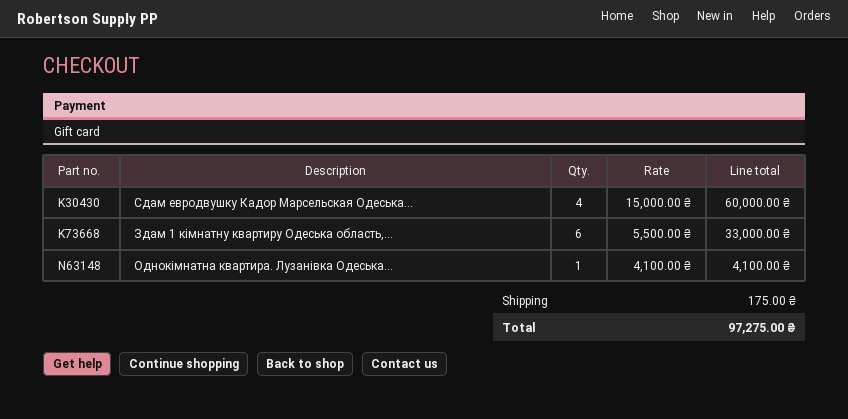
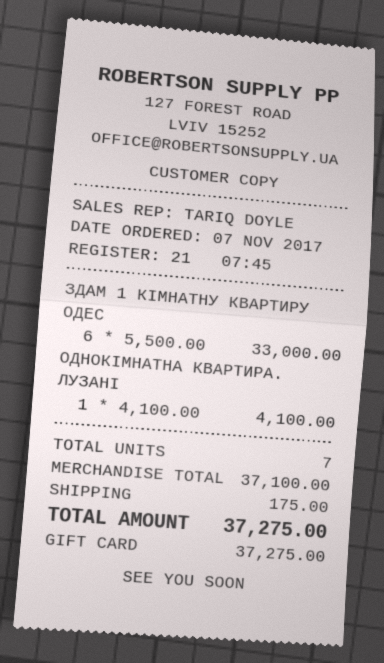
Сдам евродвушку Кадор Марсельская Одеська...: 4 x 15000.00 = 60000.00 -> none
total: 97275.00 -> 37275.00

